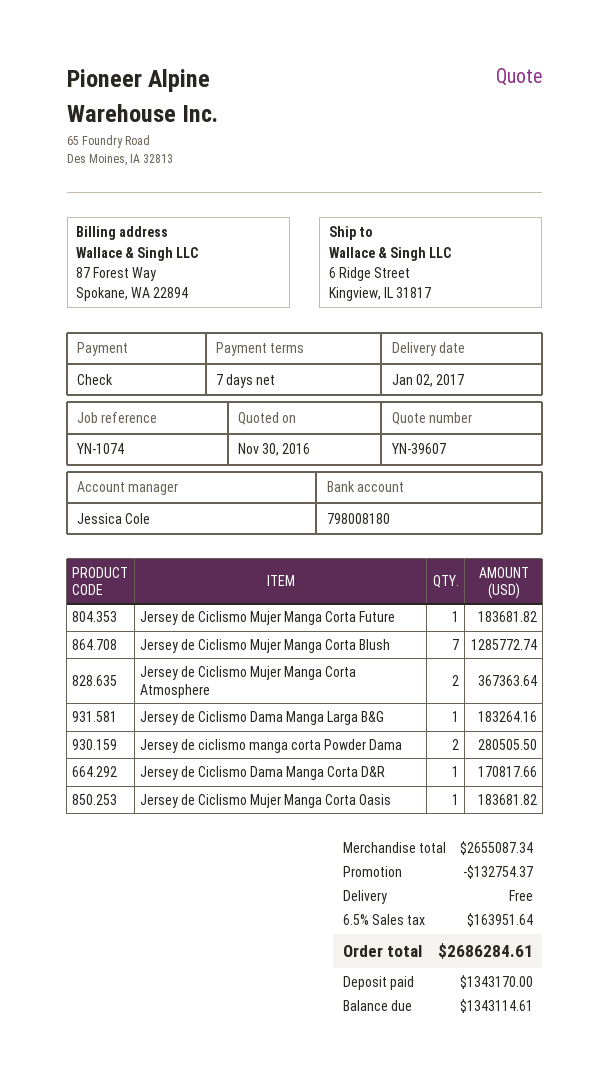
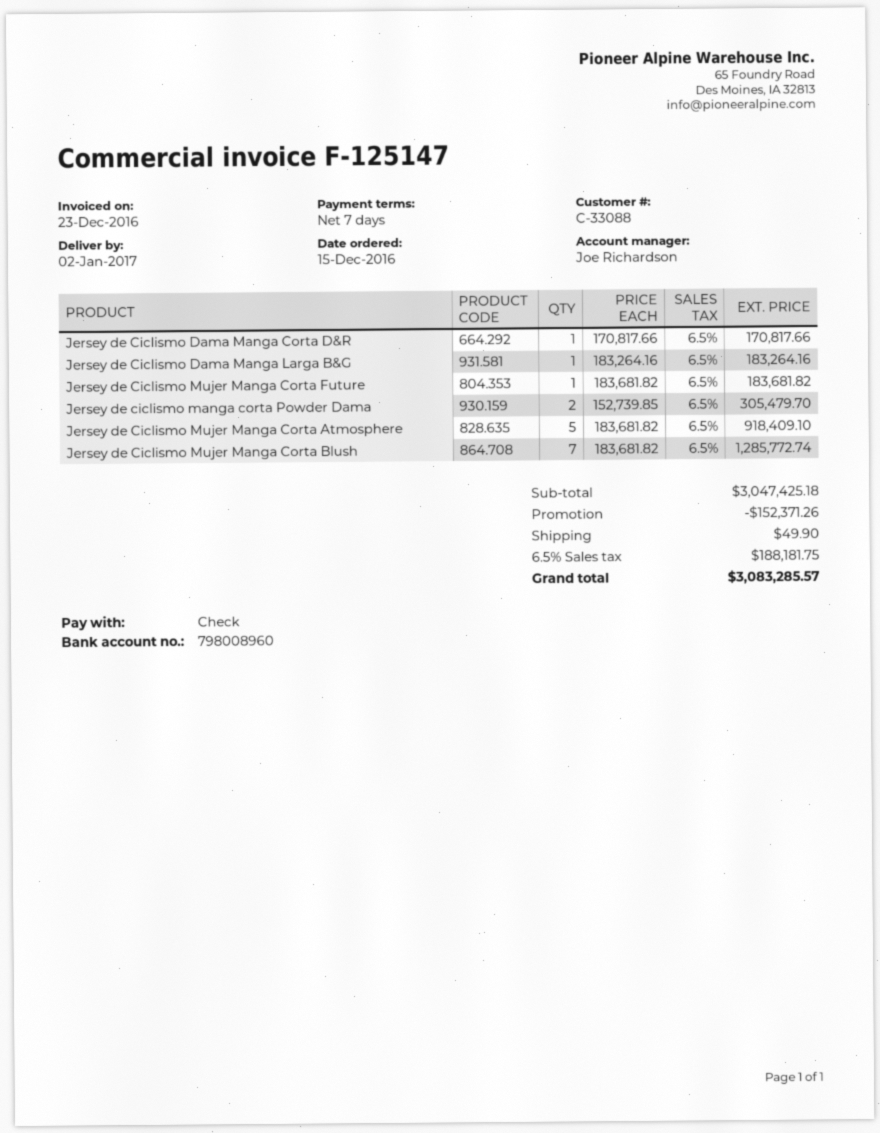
sales rep: Jessica Cole -> Joe Richardson
bank account: 798008180 -> 798008960
Jersey de Ciclismo Mujer Manga Corta Atmosphere: 2 for 367363.64 -> 5 for 918409.10
Jersey de ciclismo manga corta Powder Dama: 2 for 280505.50 -> 2 for 305479.70
Jersey de Ciclismo Mujer Manga Corta Oasis: 1 for 183681.82 -> none
subtotal: 2655087.34 -> 3047425.18
discount: 132754.37 -> 152371.26
shipping: 0.00 -> 49.90
tax: 6.5% = 163951.64 -> 6.5% = 188181.75
total: 2686284.61 -> 3083285.57

